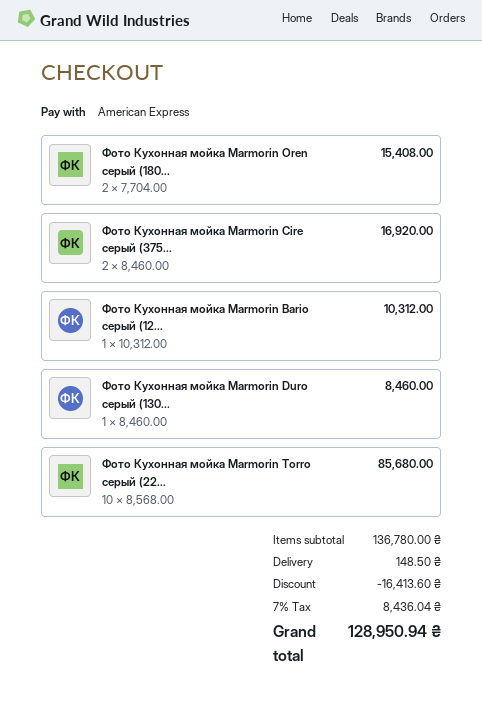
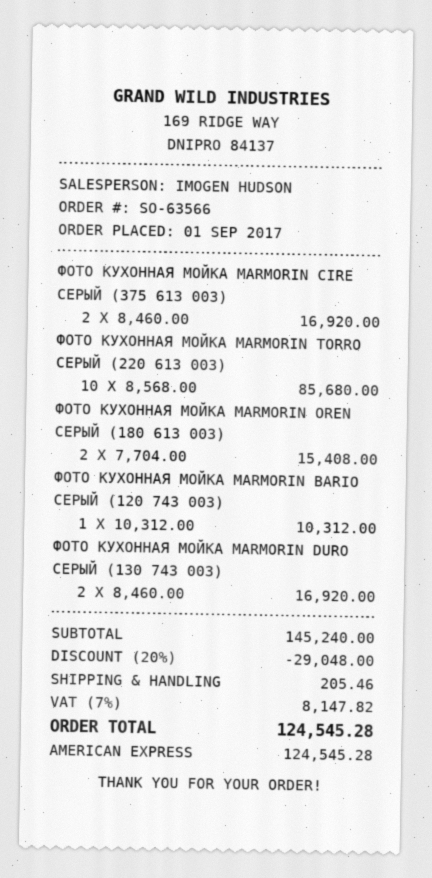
Фото Кухонная мойка Marmorin Duro серый (130...: 1 x 8460.00 = 8460.00 -> 2 x 8460.00 = 16920.00
subtotal: 136780.00 -> 145240.00
discount: 16413.60 -> 29048.00
shipping: 148.50 -> 205.46
tax: 7% = 8436.04 -> 7% = 8147.82
total: 128950.94 -> 124545.28

